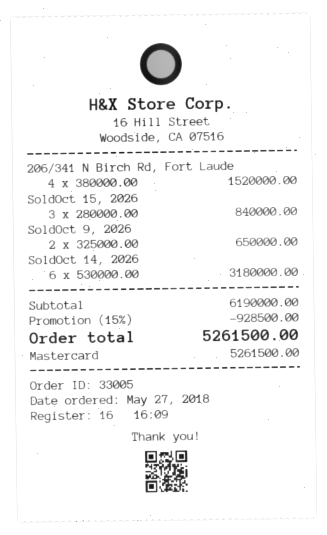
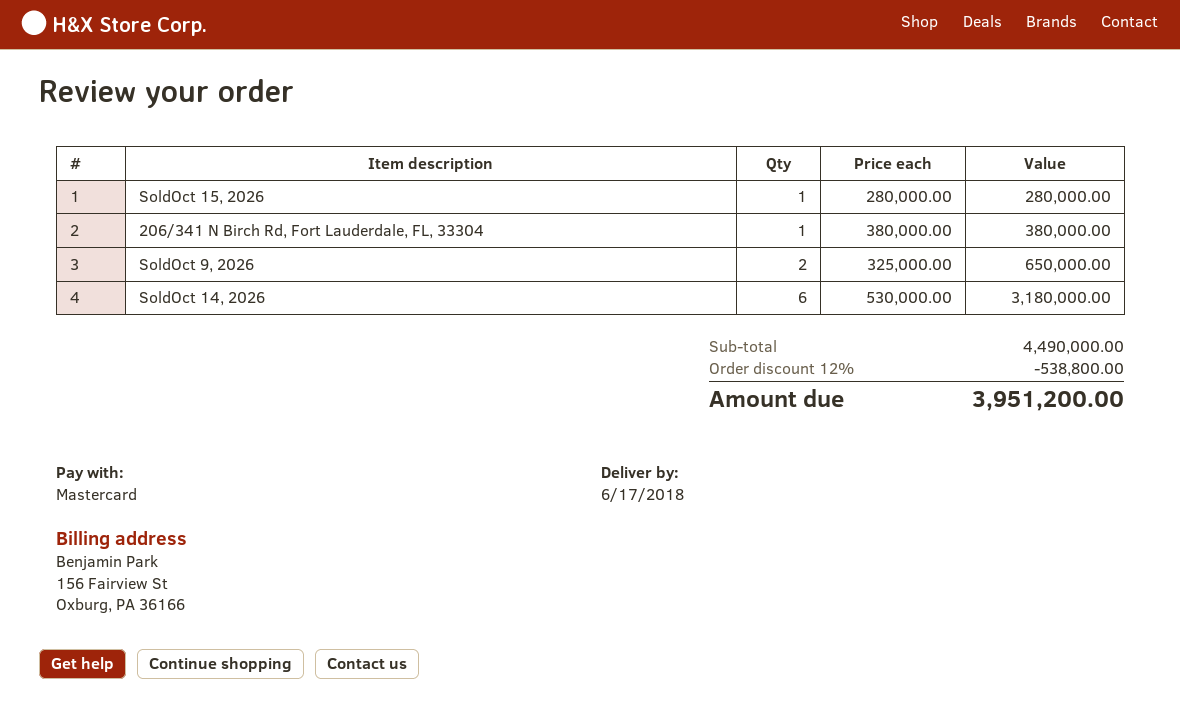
206/341 N Birch Rd, Fort Laude: 4 x 380000.00 = 1520000.00 -> 1 x 380000.00 = 380000.00
SoldOct 15, 2026: 3 x 280000.00 = 840000.00 -> 1 x 280000.00 = 280000.00
subtotal: 6190000.00 -> 4490000.00
discount: 15% = 928500.00 -> 12% = 538800.00
total: 5261500.00 -> 3951200.00

